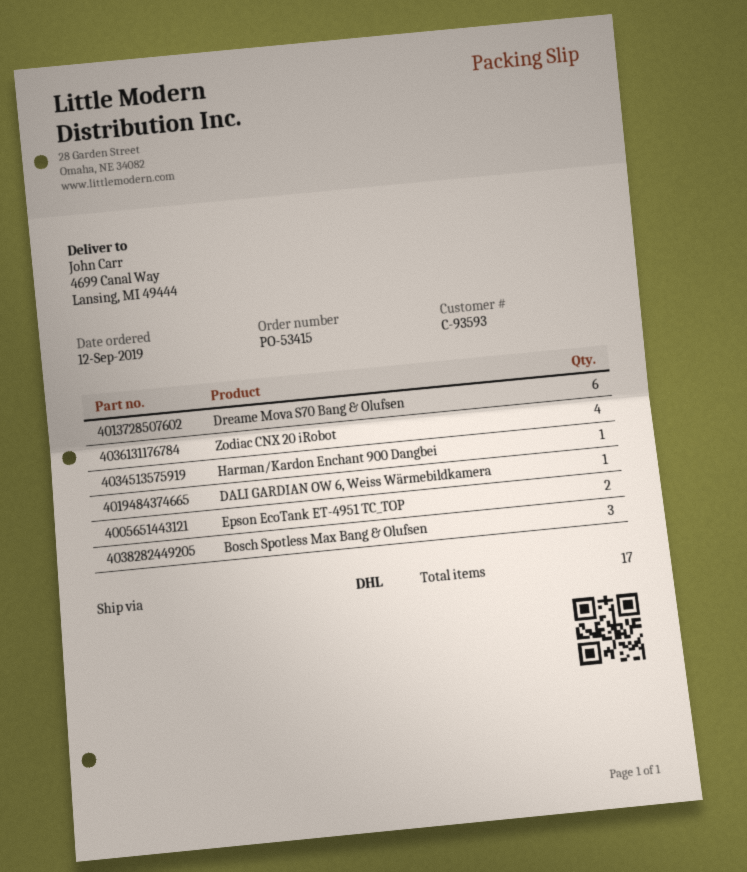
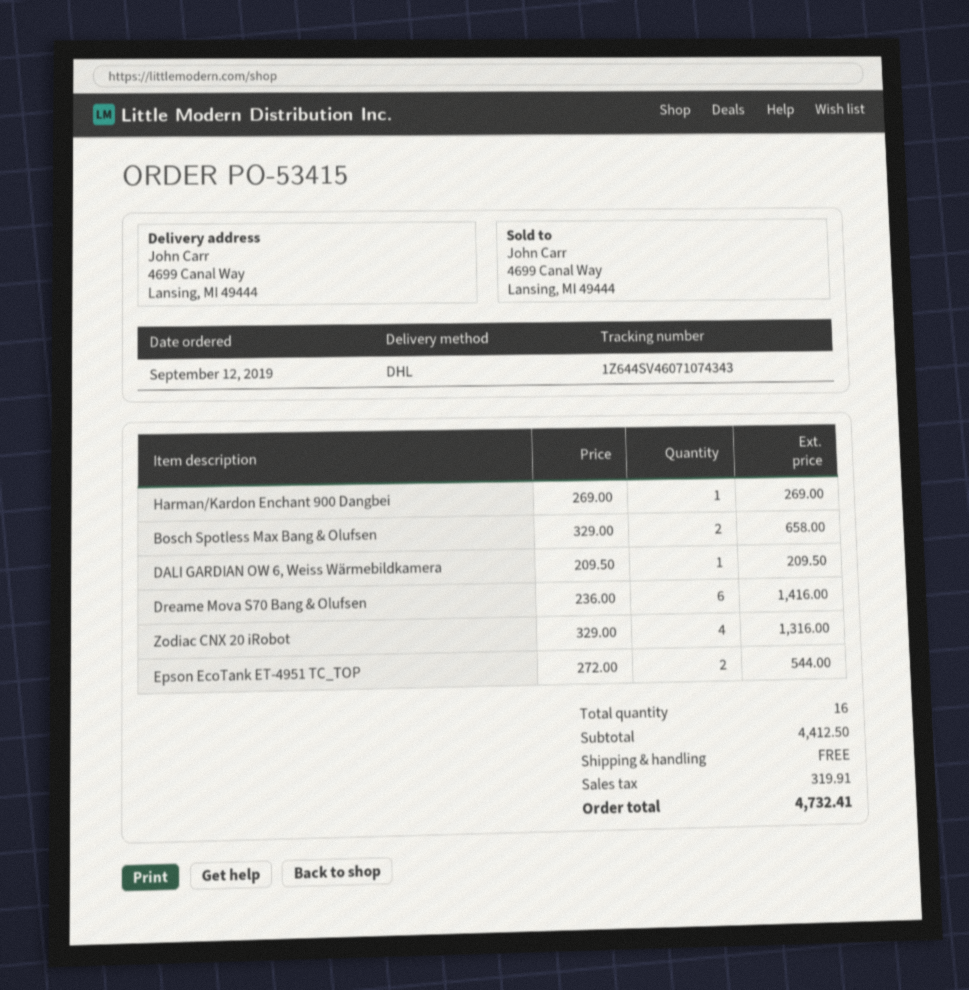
Bosch Spotless Max Bang & Olufsen: 3 -> 2
total quantity: 17 -> 16

